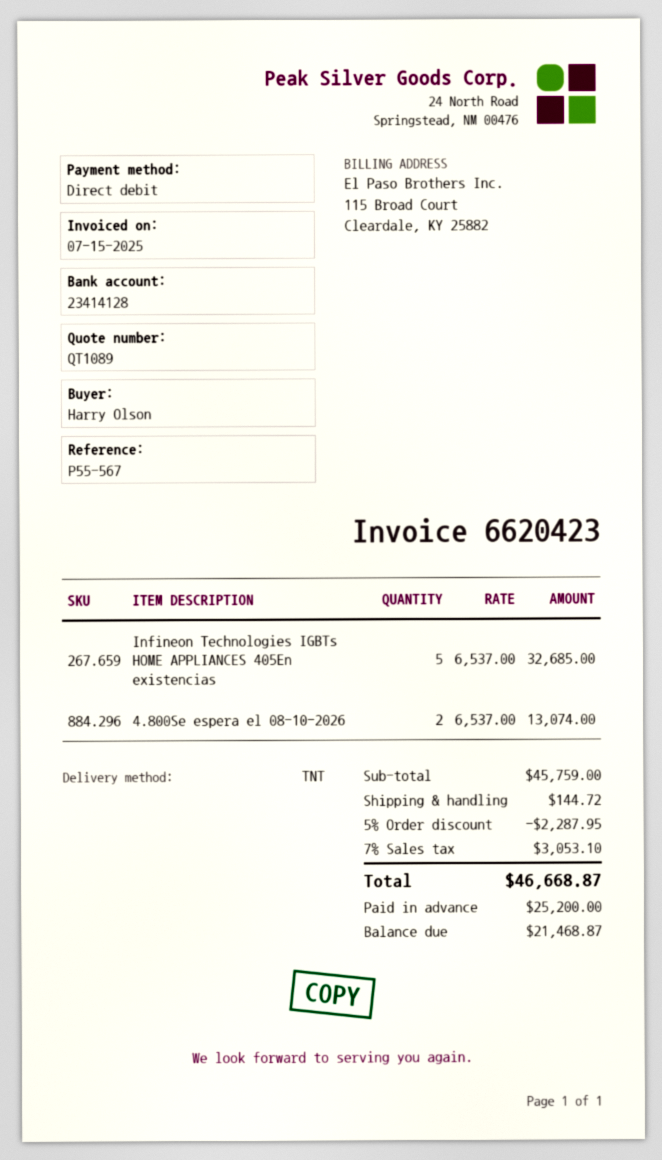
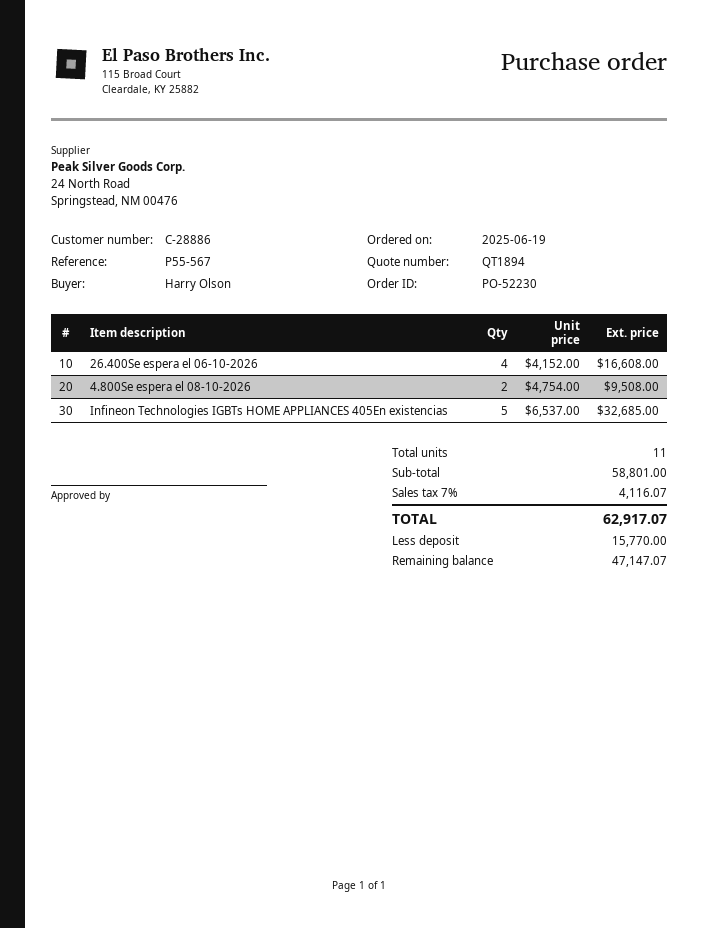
quote number: QT1089 -> QT1894
4.800Se espera el 08-10-2026: 2 x 6537.00 = 13074.00 -> 2 x 4754.00 = 9508.00
26.400Se espera el 06-10-2026: none -> 4 x 4152.00 = 16608.00
subtotal: 45759.00 -> 58801.00
discount: 5% = 2287.95 -> none
shipping: 144.72 -> none
tax: 7% = 3053.10 -> 7% = 4116.07
total: 46668.87 -> 62917.07
deposit: 25200.00 -> 15770.00
balance: 21468.87 -> 47147.07

